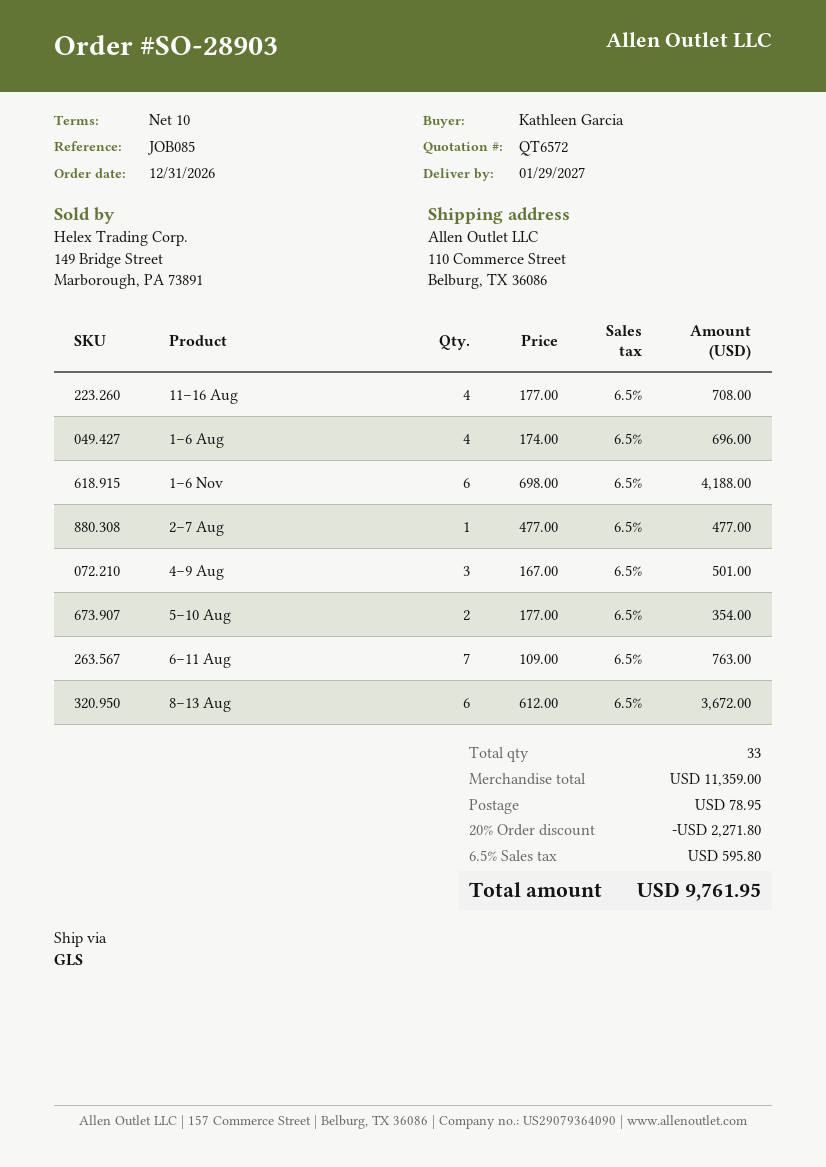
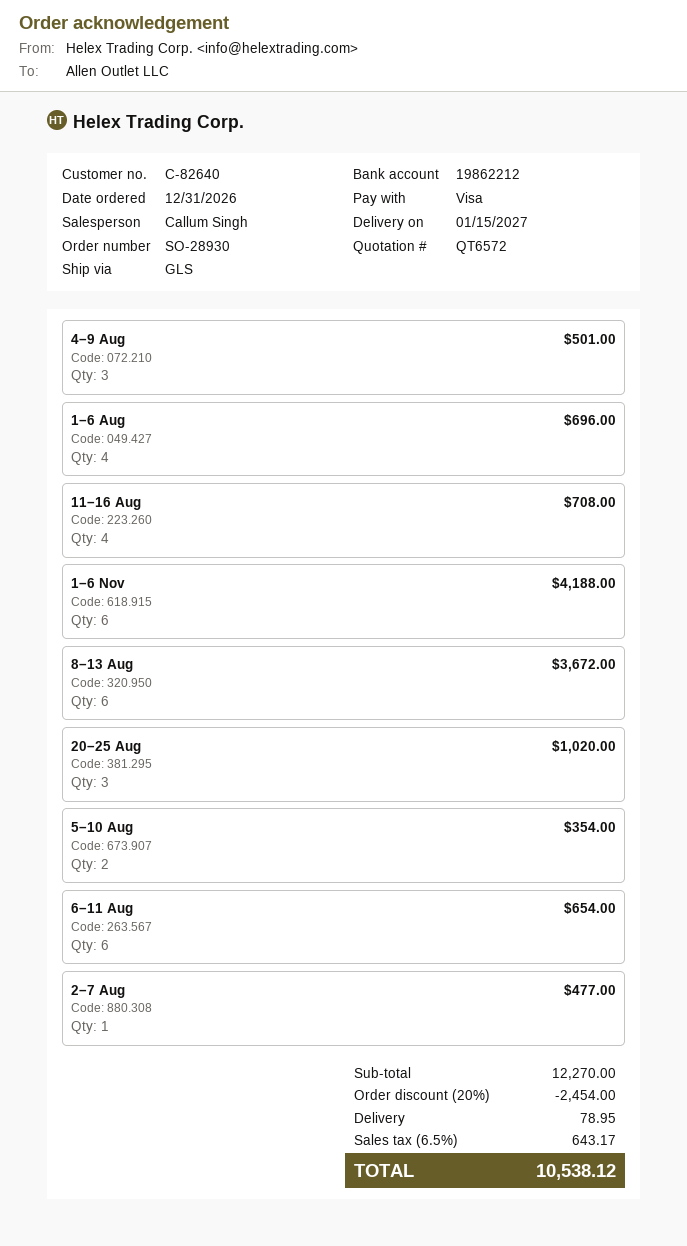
order number: SO-28903 -> SO-28930
delivery date: 2027-01-29 -> 2027-01-15
6–11 Aug: 7 for 763.00 -> 6 for 654.00
20–25 Aug: none -> 3 for 1020.00
subtotal: 11359.00 -> 12270.00
discount: 20% = 2271.80 -> 20% = 2454.00
tax: 6.5% = 595.80 -> 6.5% = 643.17
total: 9761.95 -> 10538.12

